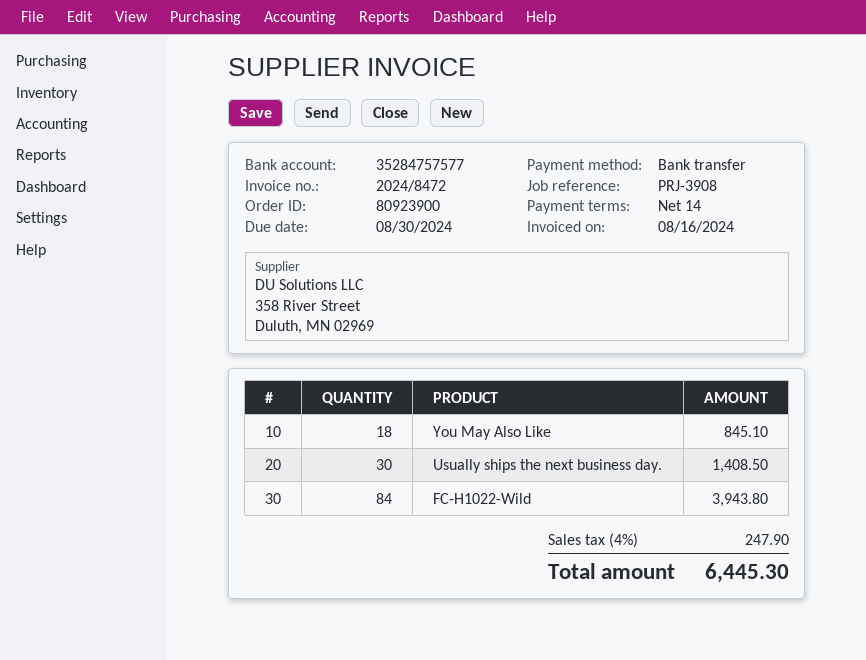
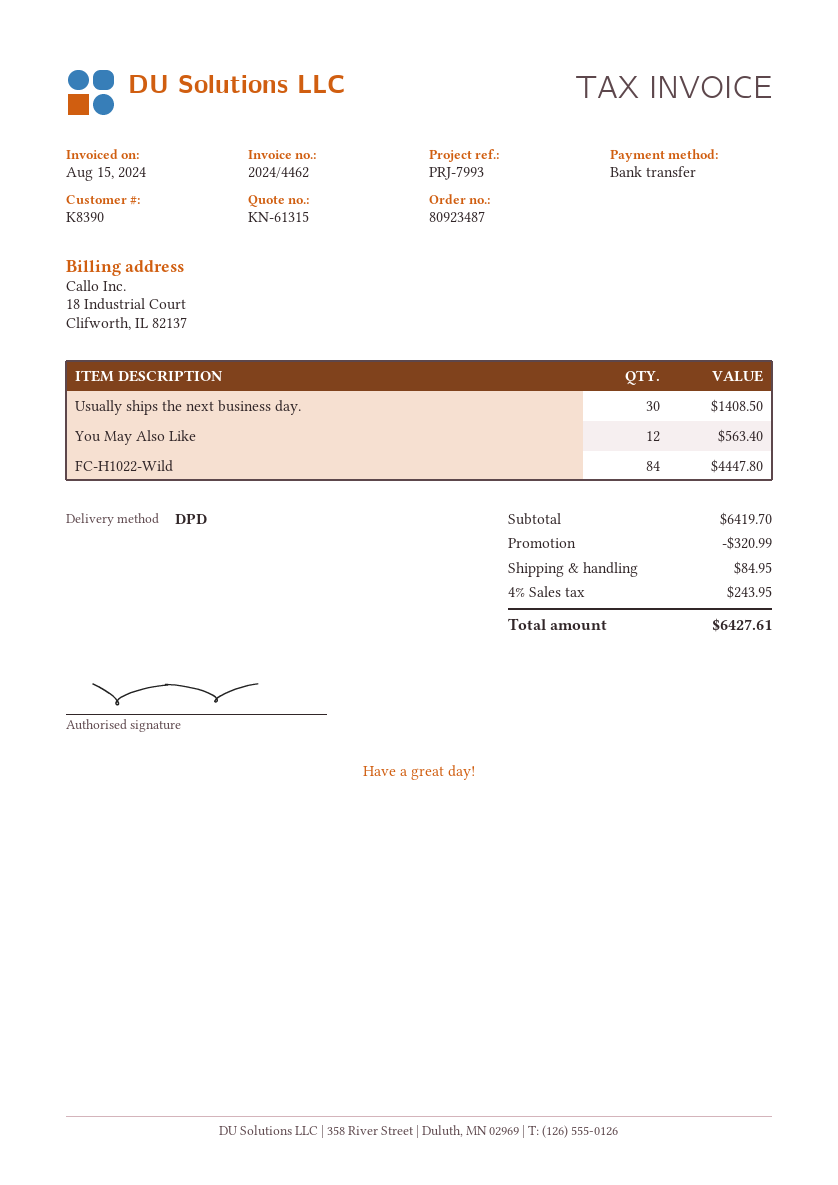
order number: 80923900 -> 80923487
invoice number: 2024/8472 -> 2024/4462
invoice date: 2024-08-16 -> 2024-08-15
reference: PRJ-3908 -> PRJ-7993
You May Also Like: 18 for 845.10 -> 12 for 563.40
FC-H1022-Wild: 84 for 3943.80 -> 84 for 4447.80
discount: none -> 320.99
shipping: none -> 84.95
tax: 4% = 247.90 -> 4% = 243.95
total: 6445.30 -> 6427.61

